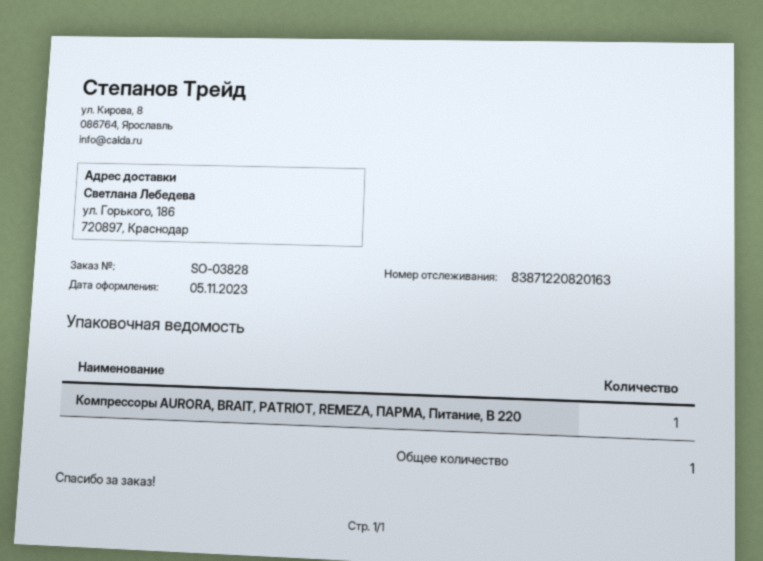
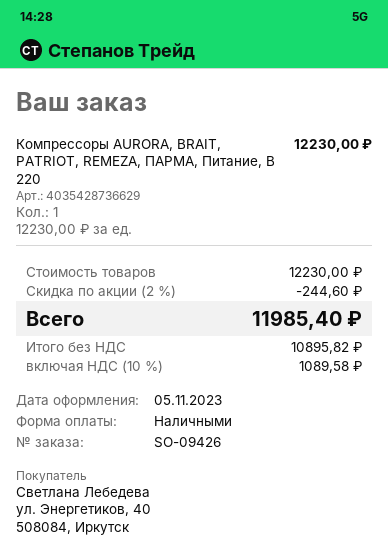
order number: SO-03828 -> SO-09426

